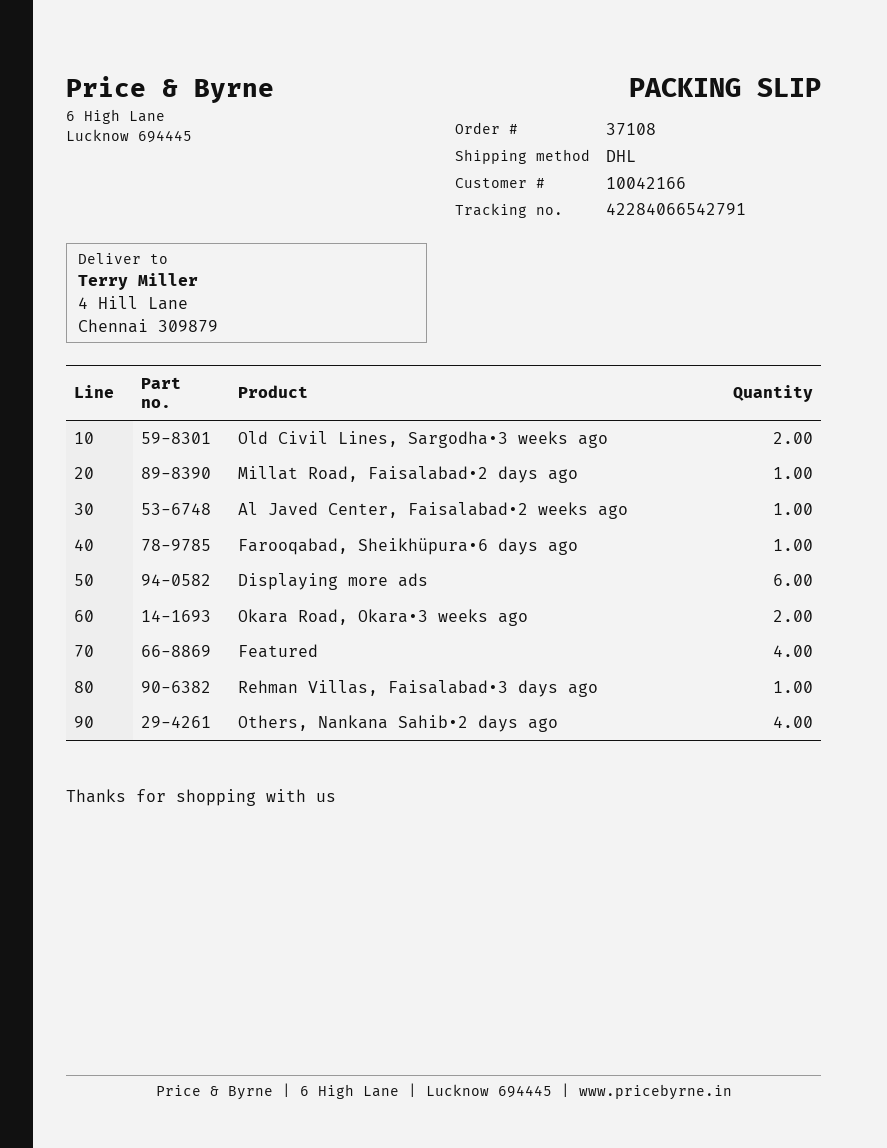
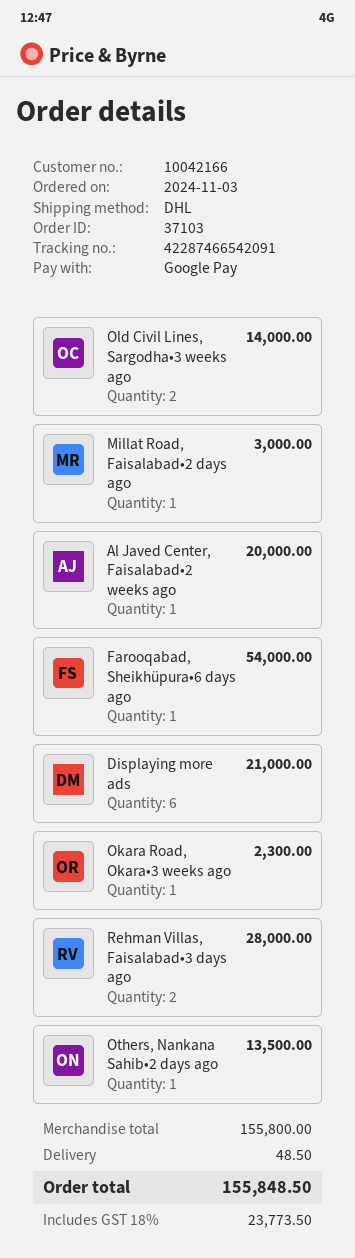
order number: 37108 -> 37103
tracking number: 42284066542791 -> 42287466542091
Okara Road, Okara•3 weeks ago: 2 -> 1
Featured: 4 -> none
Rehman Villas, Faisalabad•3 days ago: 1 -> 2
Others, Nankana Sahib•2 days ago: 4 -> 1

